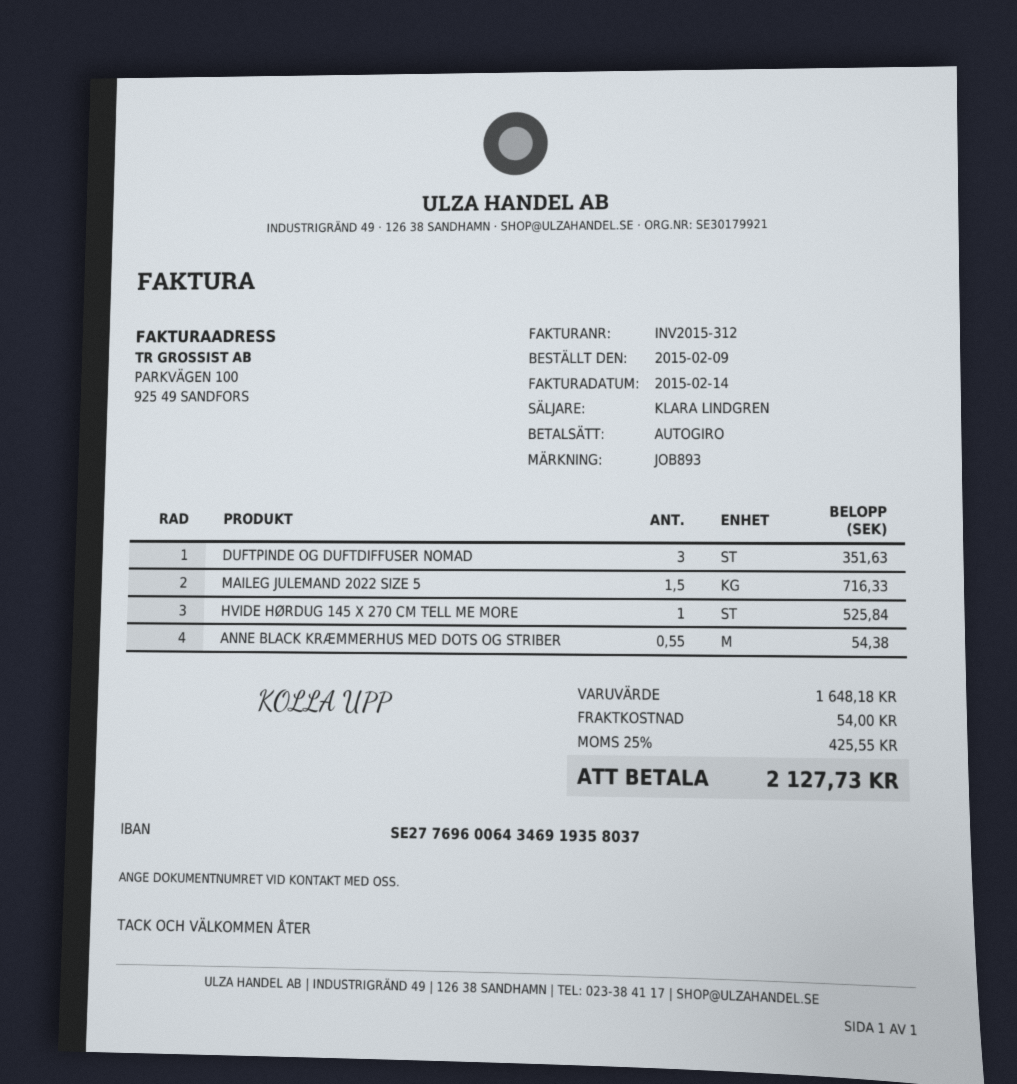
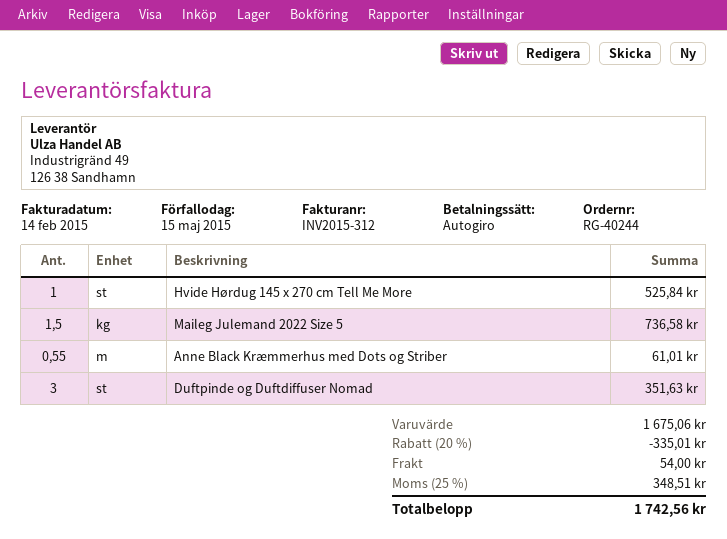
MAILEG JULEMAND 2022 SIZE 5: 1.5 for 716.33 -> 1.5 for 736.58
ANNE BLACK KRÆMMERHUS MED DOTS OG STRIBER: 0.55 for 54.38 -> 0.55 for 61.01
subtotal: 1648.18 -> 1675.06
discount: none -> 20% = 335.01
tax: 25% = 425.55 -> 25% = 348.51
total: 2127.73 -> 1742.56

